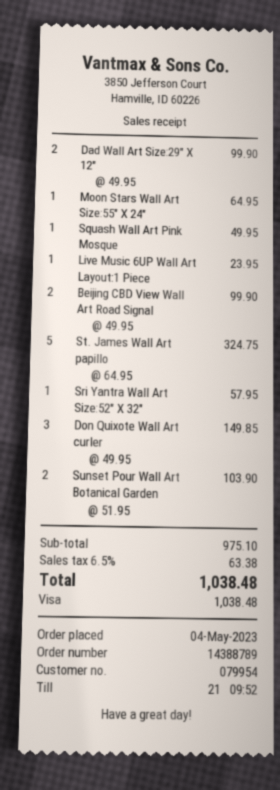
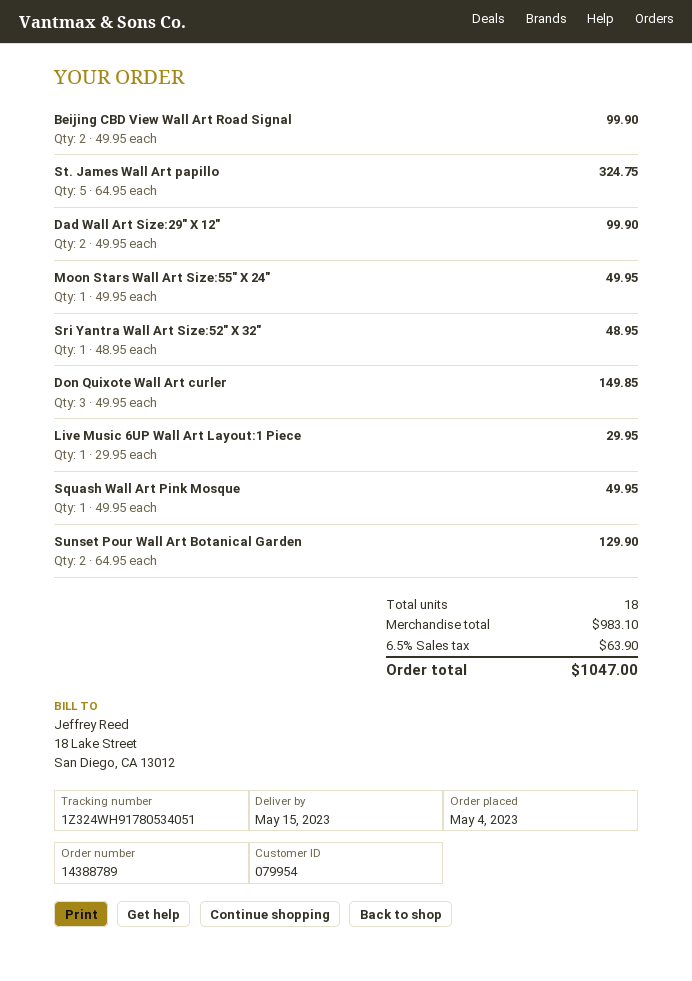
Moon Stars Wall Art Size:55" X 24": 1 x 64.95 = 64.95 -> 1 x 49.95 = 49.95
Live Music 6UP Wall Art Layout:1 Piece: 1 x 23.95 = 23.95 -> 1 x 29.95 = 29.95
Sri Yantra Wall Art Size:52" X 32": 1 x 57.95 = 57.95 -> 1 x 48.95 = 48.95
Sunset Pour Wall Art Botanical Garden: 2 x 51.95 = 103.90 -> 2 x 64.95 = 129.90
subtotal: 975.10 -> 983.10
tax: 6.5% = 63.38 -> 6.5% = 63.90
total: 1038.48 -> 1047.00

